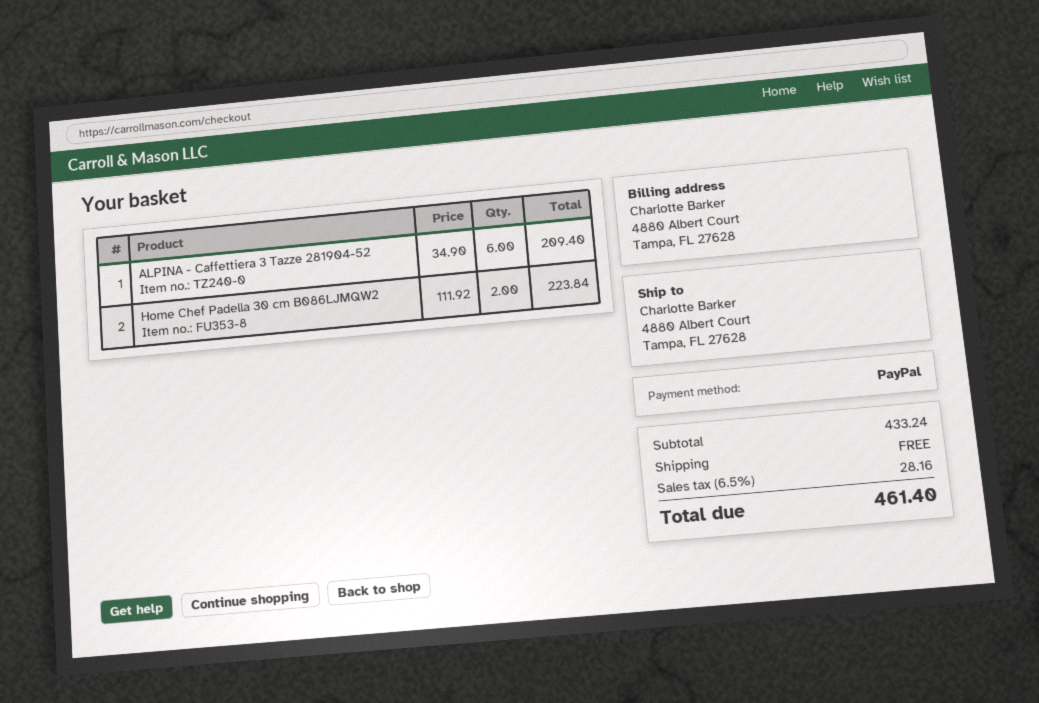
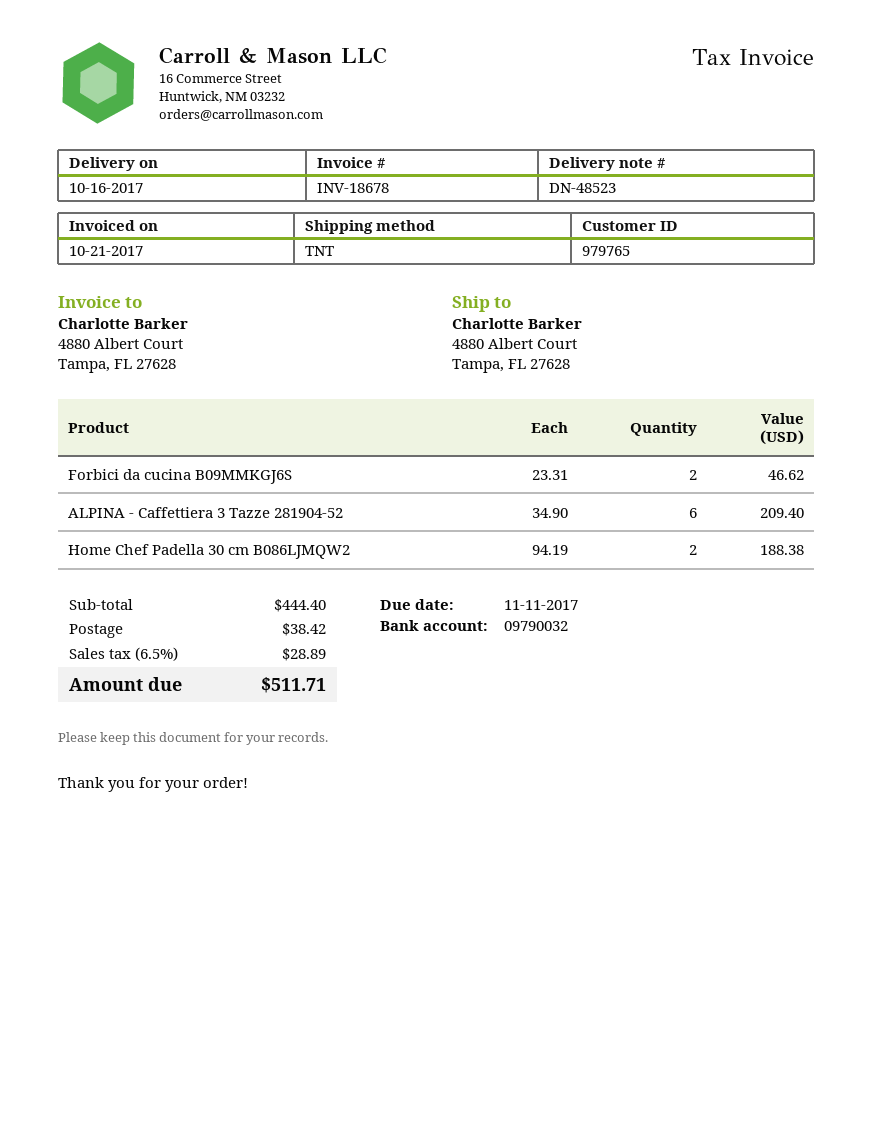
Home Chef Padella 30 cm B086LJMQW2: 2 x 111.92 = 223.84 -> 2 x 94.19 = 188.38
Forbici da cucina B09MMKGJ6S: none -> 2 x 23.31 = 46.62
subtotal: 433.24 -> 444.40
shipping: 0.00 -> 38.42
tax: 6.5% = 28.16 -> 6.5% = 28.89
total: 461.40 -> 511.71

